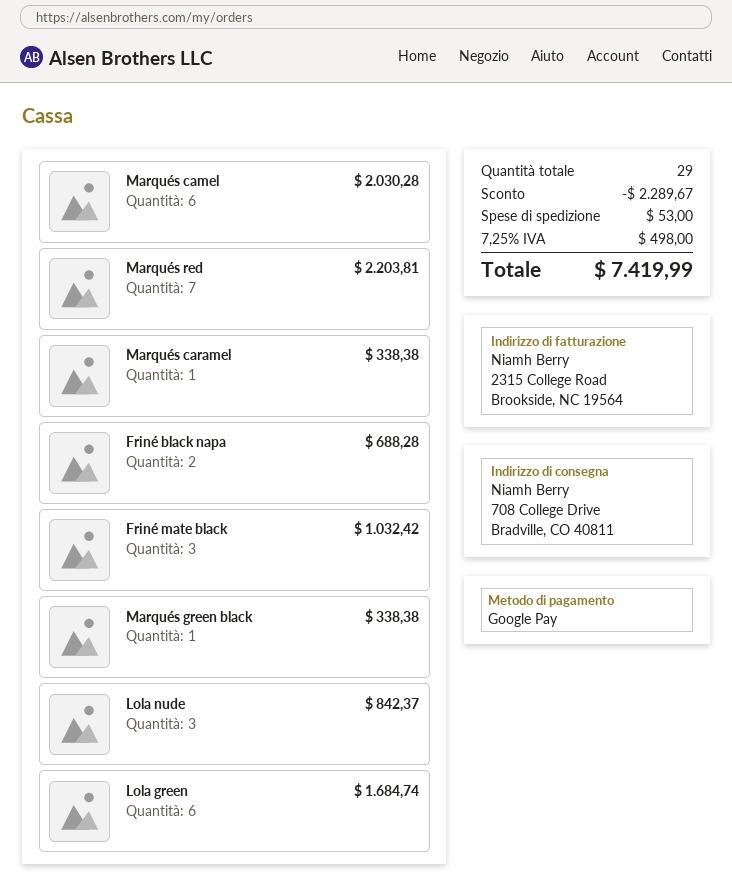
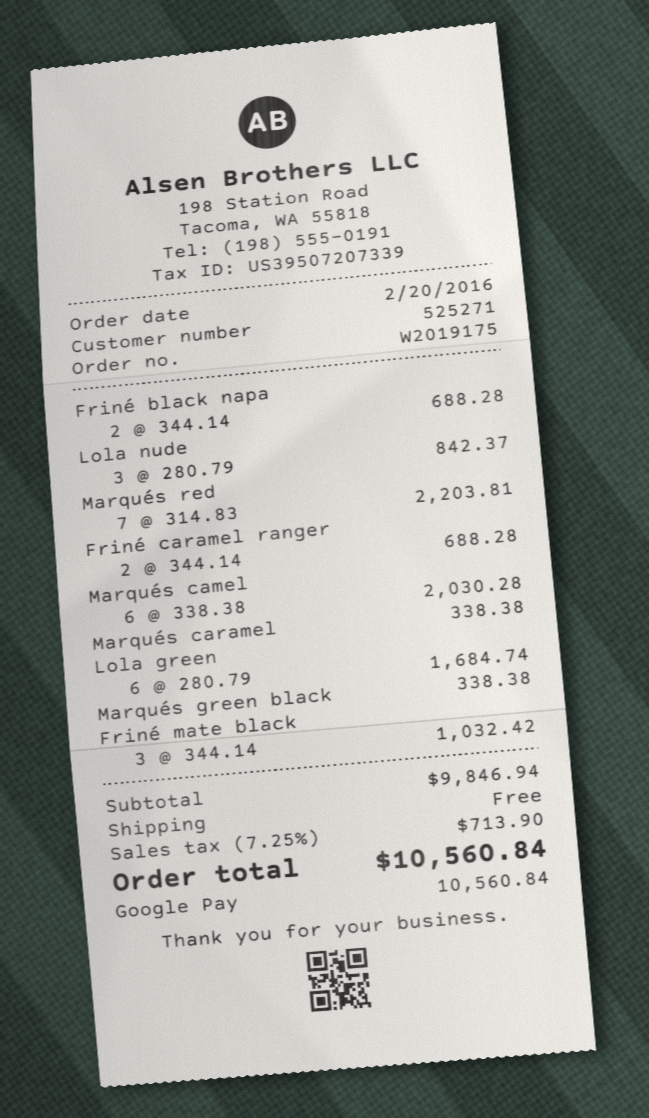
Friné caramel ranger: none -> 2 for 688.28
discount: 2289.67 -> none
shipping: 53.00 -> 0.00
tax: 7.25% = 498.00 -> 7.25% = 713.90
total: 7419.99 -> 10560.84

